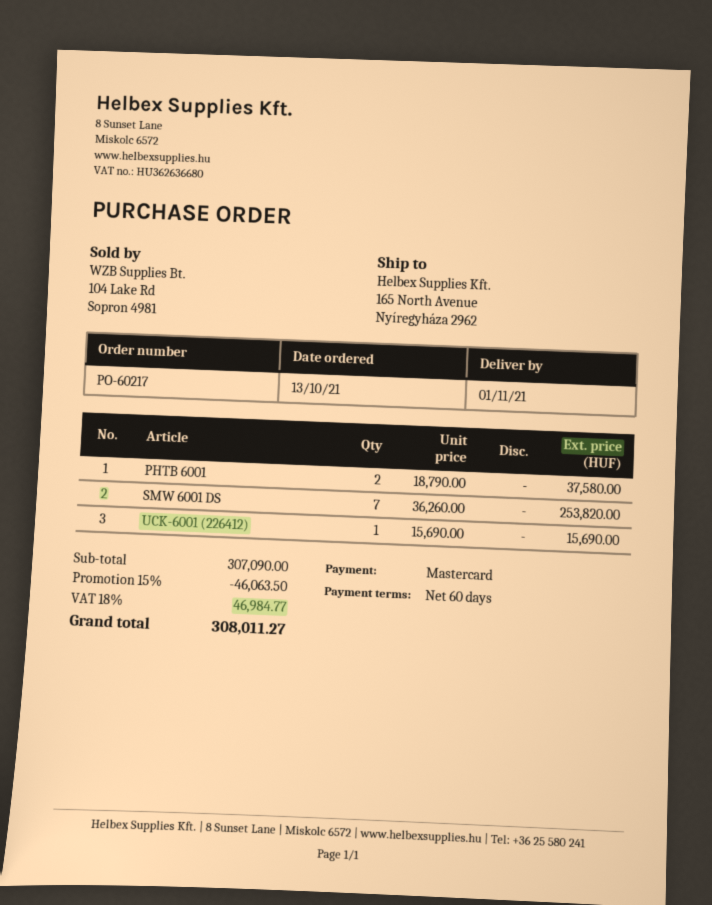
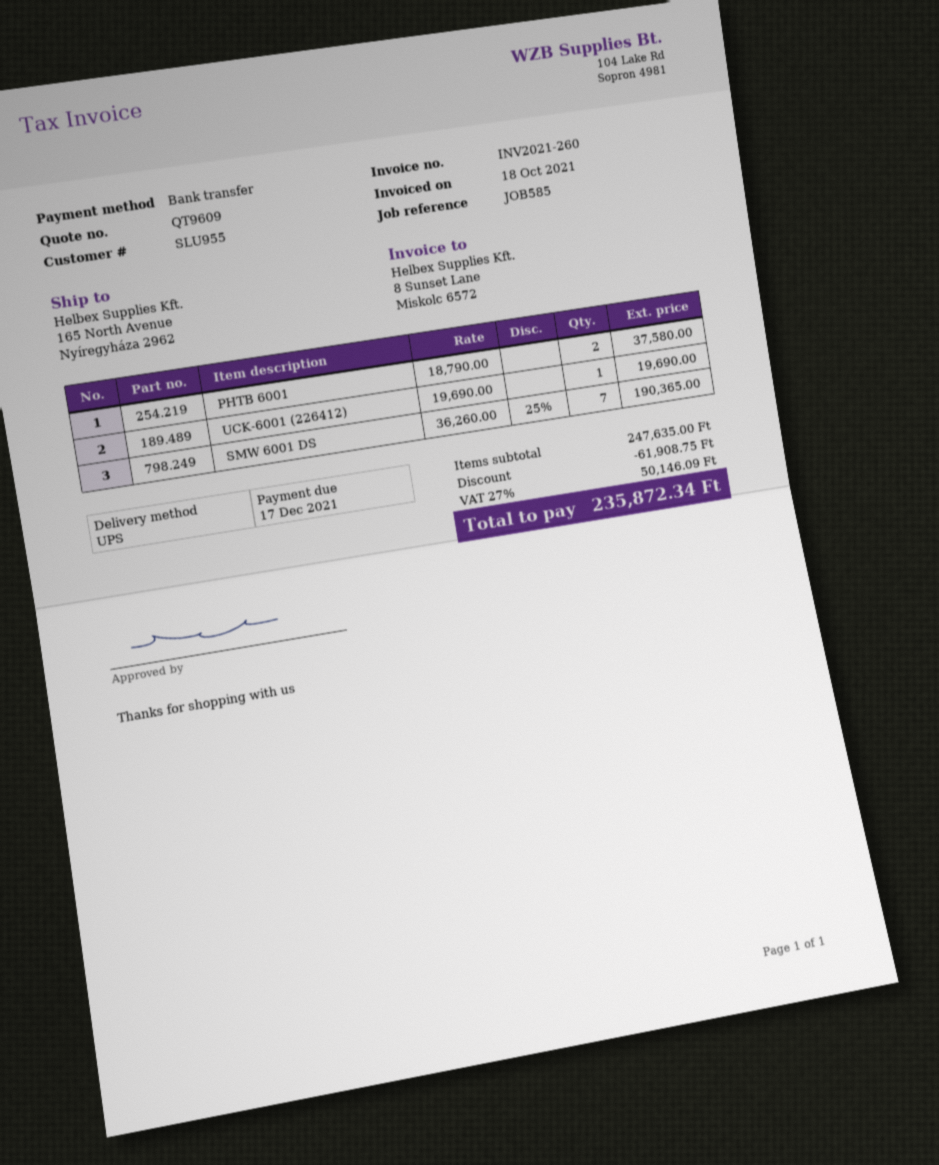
payment method: Mastercard -> bank transfer
SMW 6001 DS: 7 x 36260.00 = 253820.00 -> 7 x 36260.00 - 25% = 190365.00
UCK-6001 (226412): 1 x 15690.00 = 15690.00 -> 1 x 19690.00 = 19690.00
subtotal: 307090.00 -> 247635.00
discount: 46063.50 -> 61908.75
tax: 18% = 46984.77 -> 27% = 50146.09
total: 308011.27 -> 235872.34

